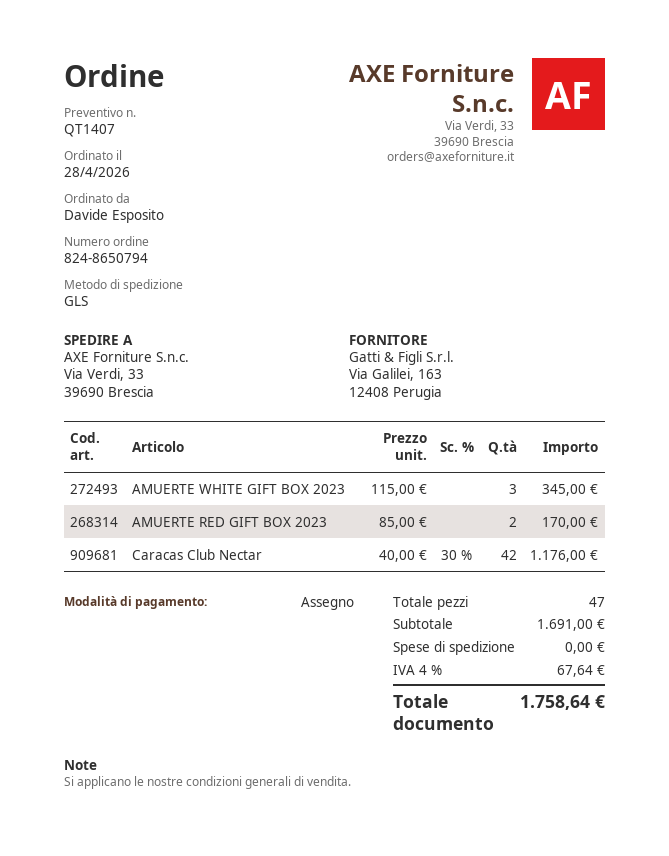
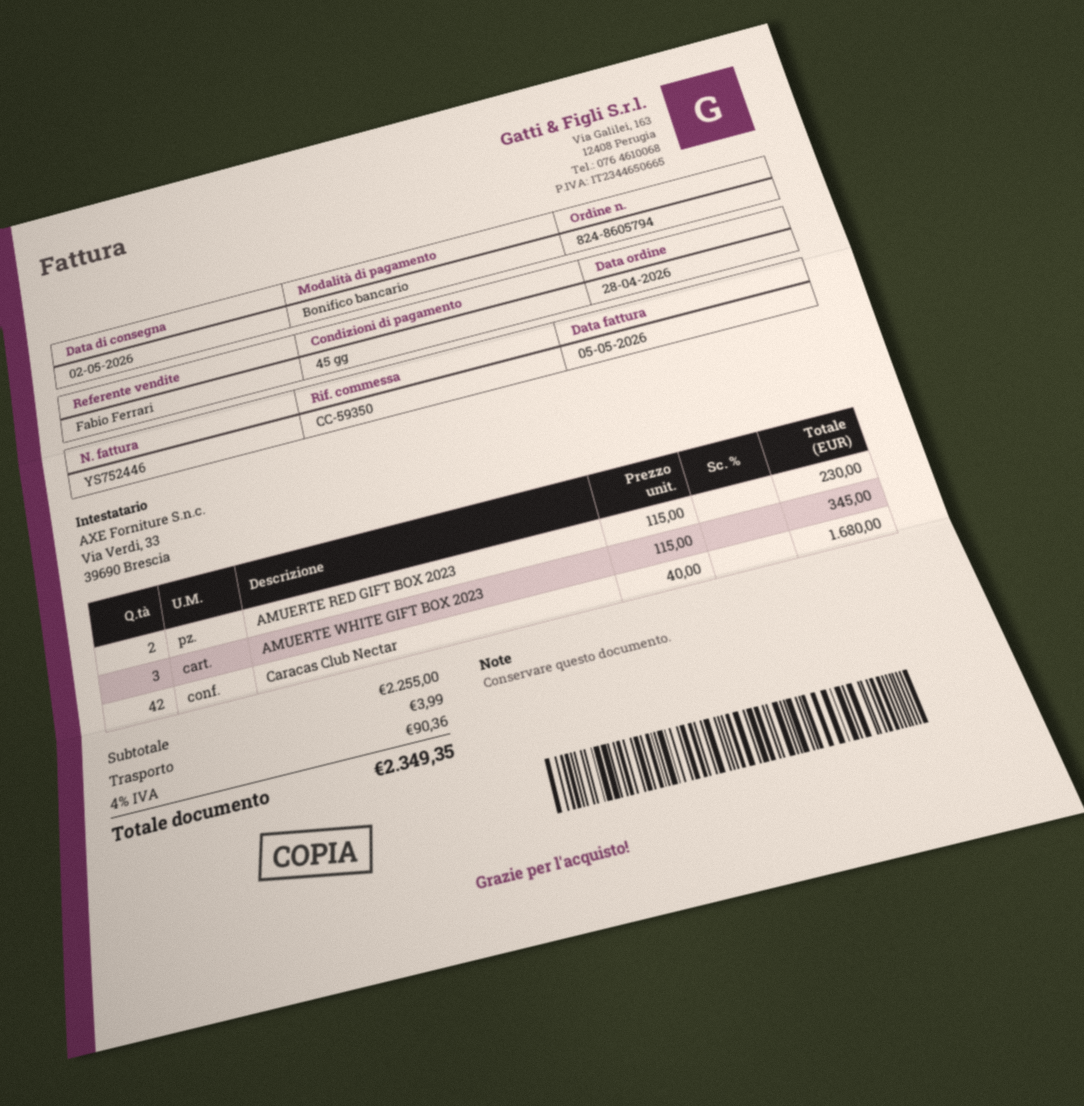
order number: 824-8650794 -> 824-8605794
payment method: cheque -> bank transfer
AMUERTE RED GIFT BOX 2023: 2 x 85.00 = 170.00 -> 2 x 115.00 = 230.00
Caracas Club Nectar: 42 x 40.00 - 30% = 1176.00 -> 42 x 40.00 = 1680.00
subtotal: 1691.00 -> 2255.00
shipping: 0.00 -> 3.99
tax: 4% = 67.64 -> 4% = 90.36
total: 1758.64 -> 2349.35

